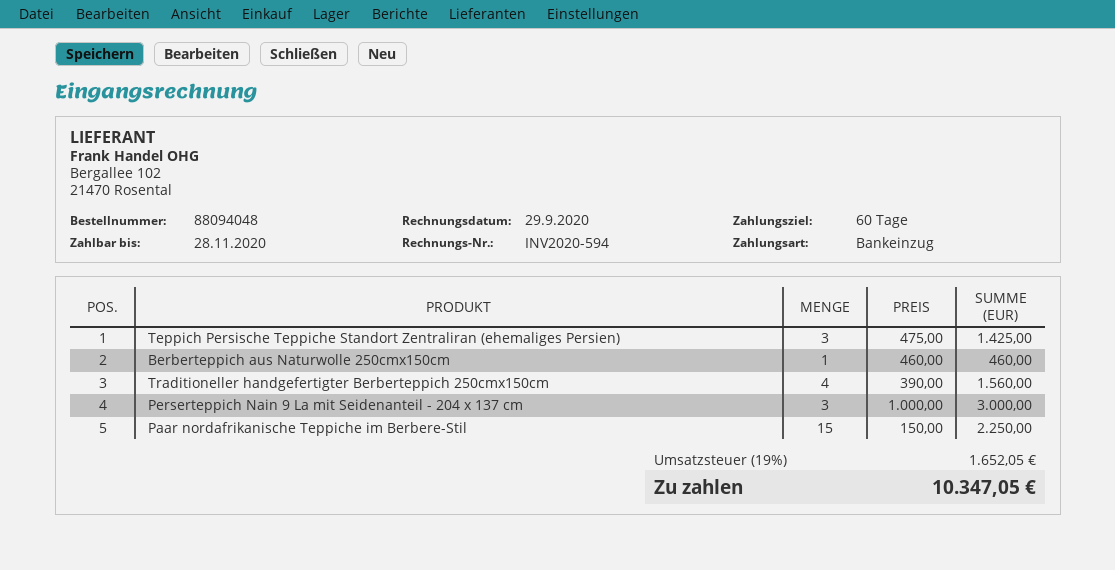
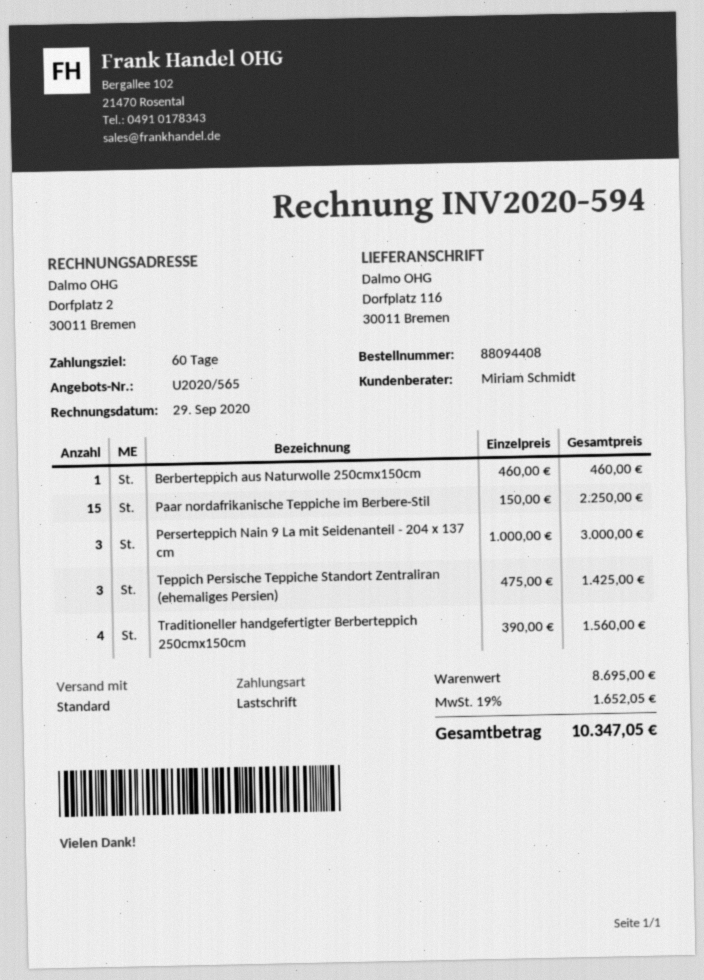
order number: 88094048 -> 88094408

